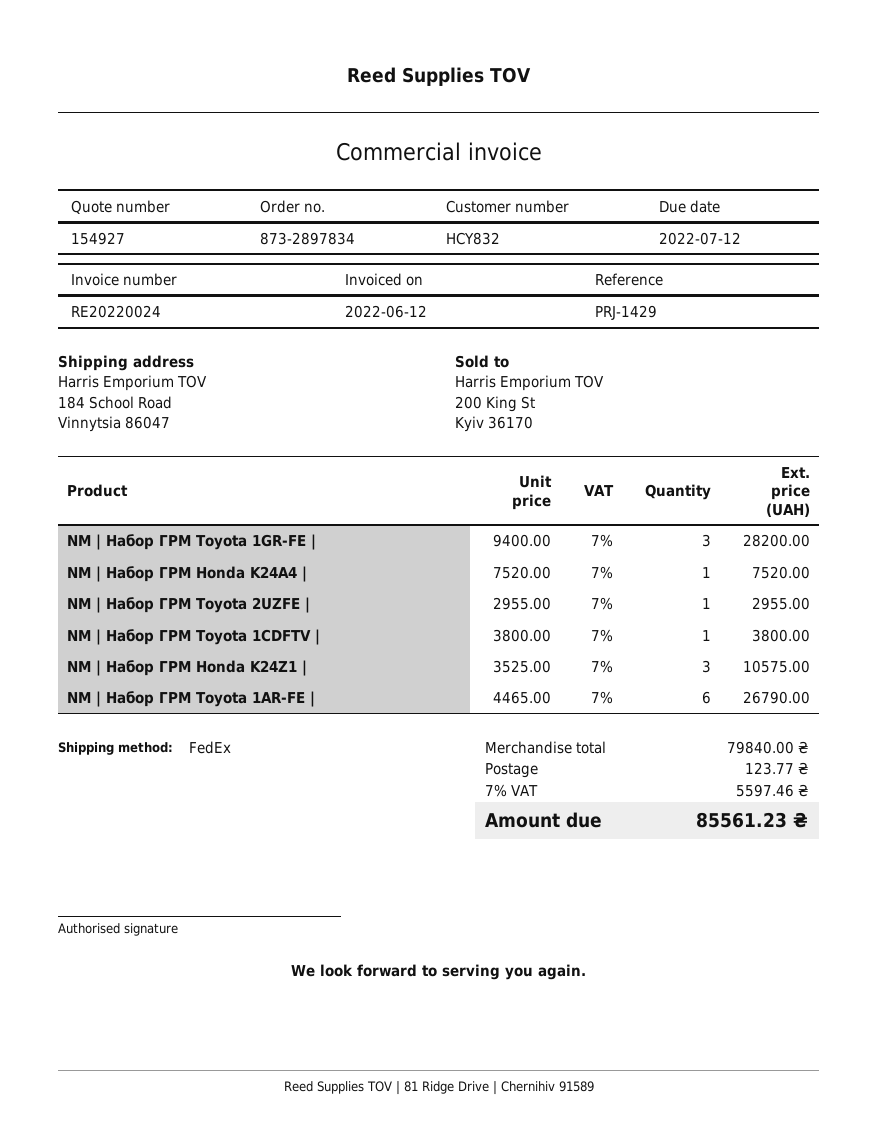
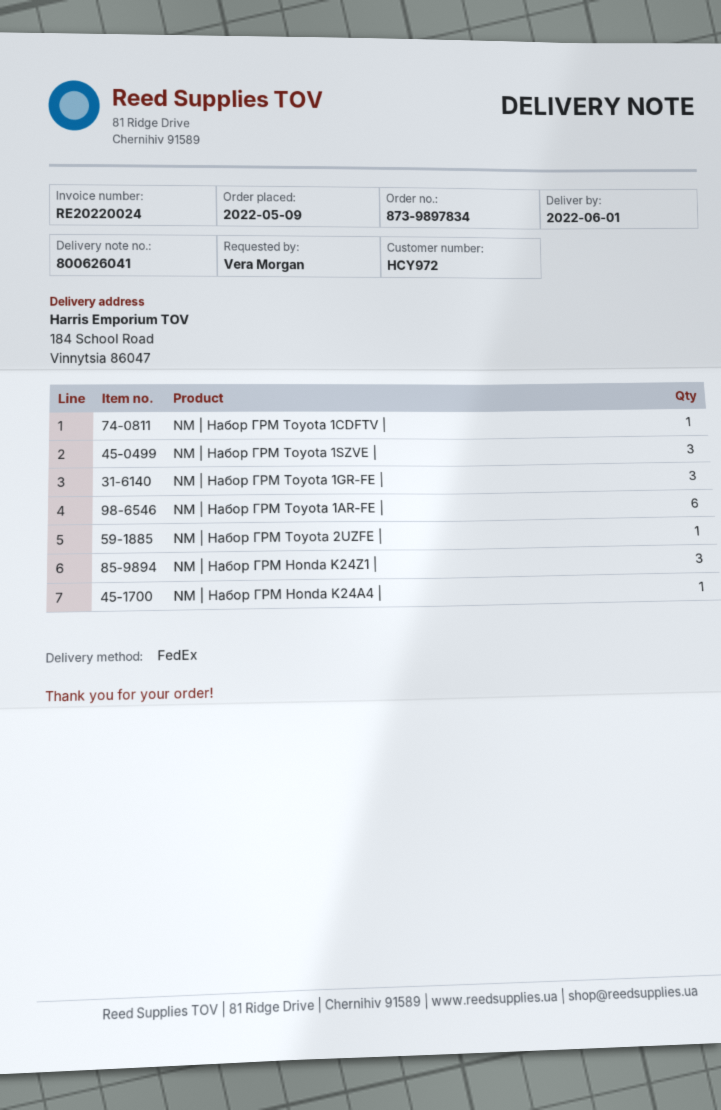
order number: 873-2897834 -> 873-9897834
customer number: HCY832 -> HCY972
NM | Набор ГРМ Toyota 1SZVE |: none -> 3

